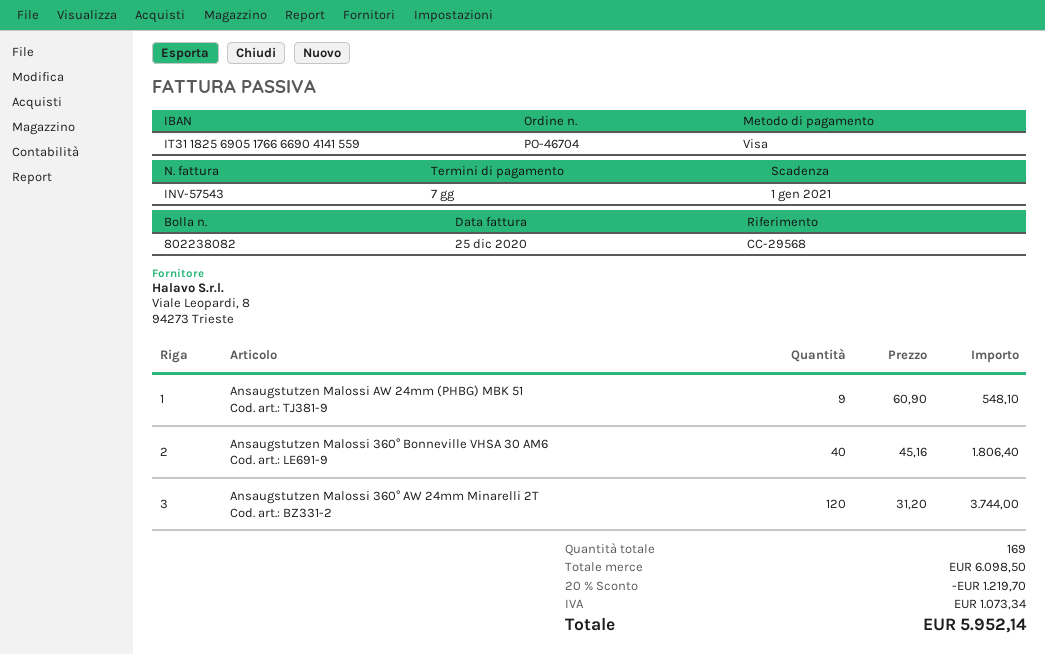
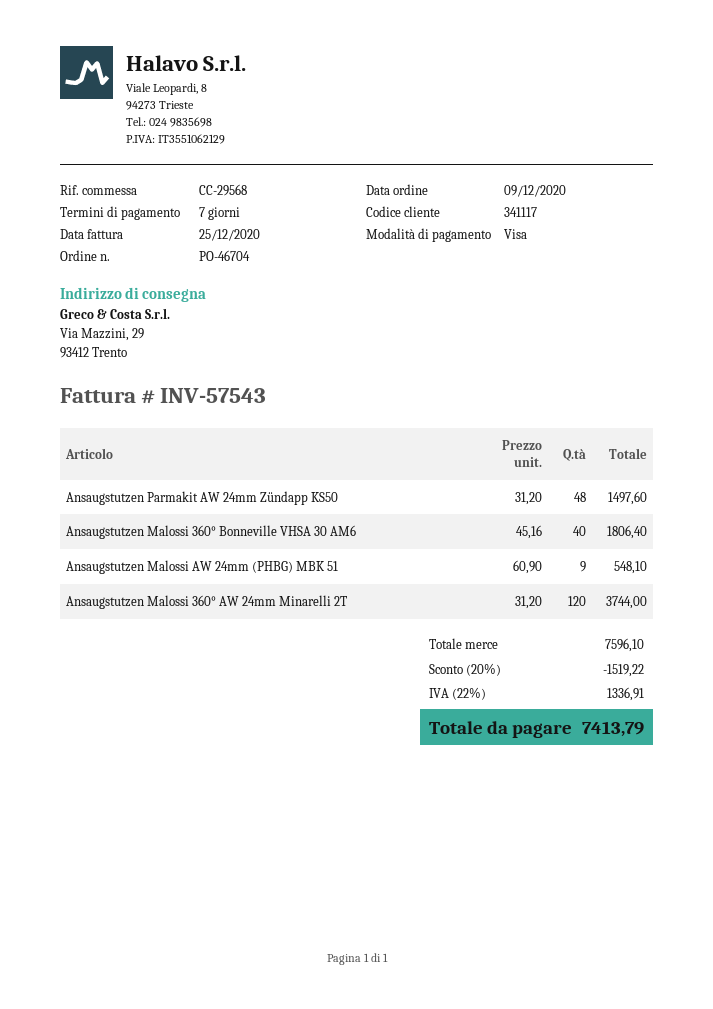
Ansaugstutzen Parmakit AW 24mm Zündapp KS50: none -> 48 x 31.20 = 1497.60
subtotal: 6098.50 -> 7596.10
discount: 20% = 1219.70 -> 20% = 1519.22
tax: 1073.34 -> 1336.91
total: 5952.14 -> 7413.79

